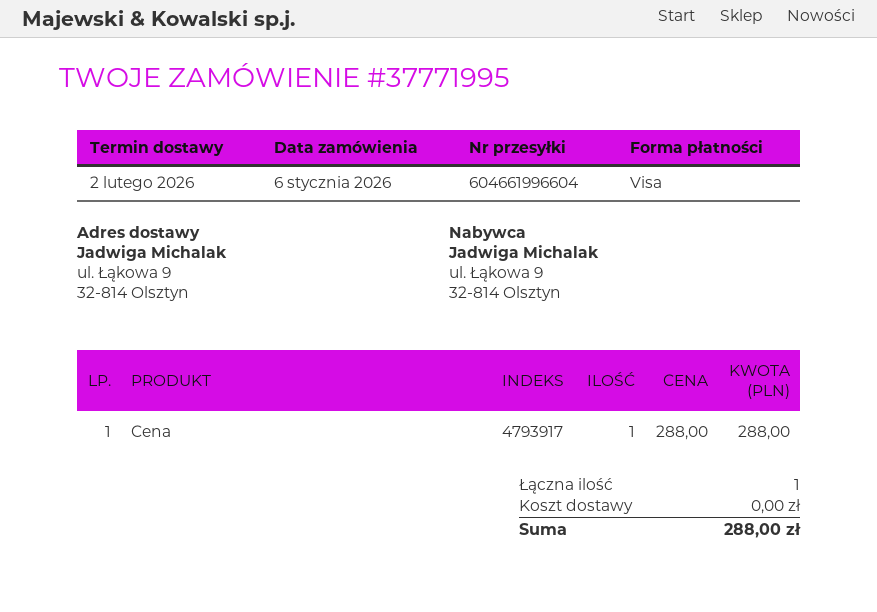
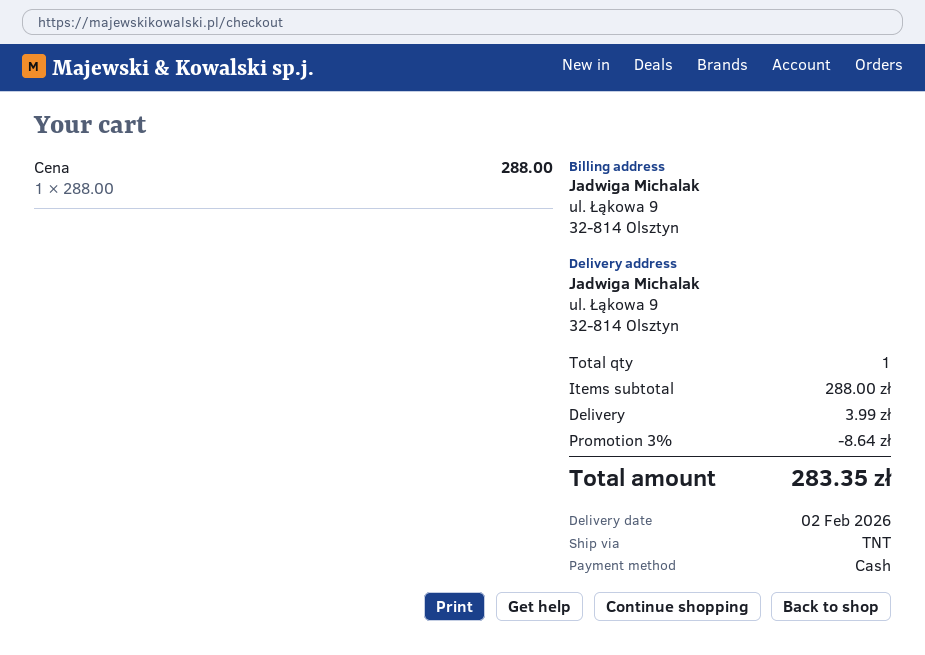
payment method: Visa -> cash
discount: none -> 3% = 8.64
shipping: 0.00 -> 3.99
total: 288.00 -> 283.35

